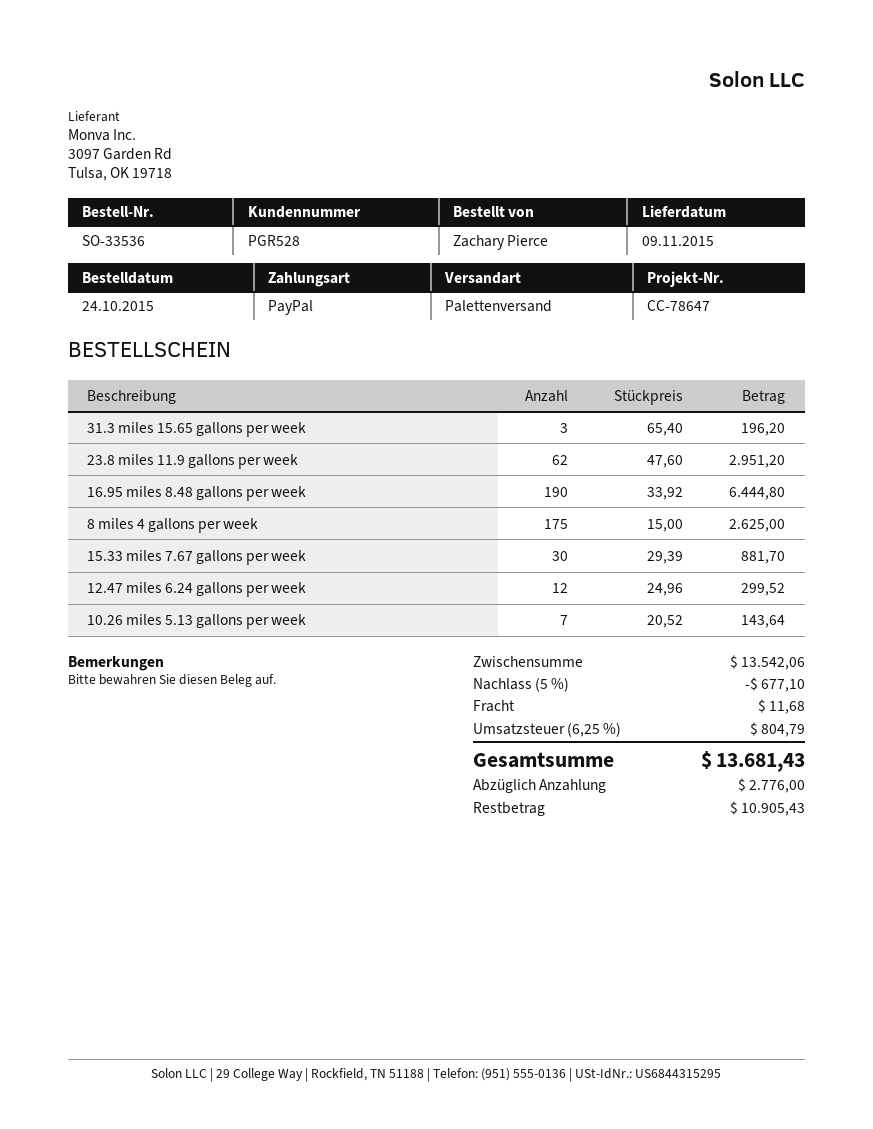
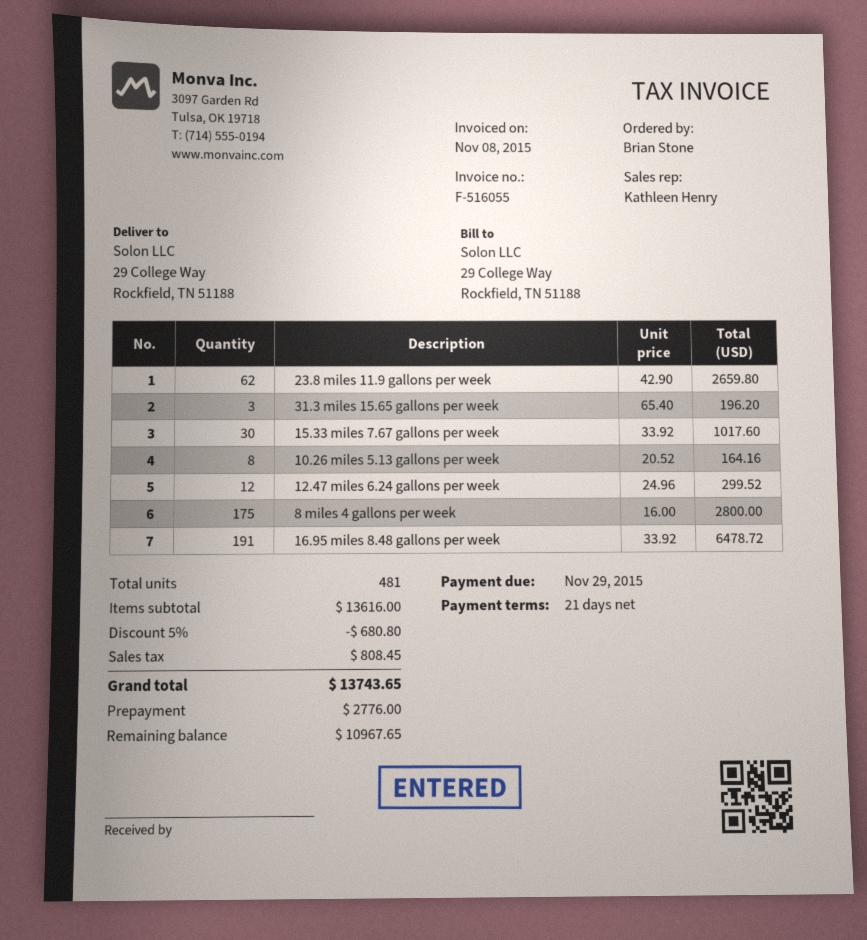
ordered by: Zachary Pierce -> Brian Stone
23.8 miles 11.9 gallons per week: 62 x 47.60 = 2951.20 -> 62 x 42.90 = 2659.80
16.95 miles 8.48 gallons per week: 190 x 33.92 = 6444.80 -> 191 x 33.92 = 6478.72
8 miles 4 gallons per week: 175 x 15.00 = 2625.00 -> 175 x 16.00 = 2800.00
15.33 miles 7.67 gallons per week: 30 x 29.39 = 881.70 -> 30 x 33.92 = 1017.60
10.26 miles 5.13 gallons per week: 7 x 20.52 = 143.64 -> 8 x 20.52 = 164.16
subtotal: 13542.06 -> 13616.00
discount: 5% = 677.10 -> 5% = 680.80
shipping: 11.68 -> none
tax: 804.79 -> 808.45
total: 13681.43 -> 13743.65
balance: 10905.43 -> 10967.65

